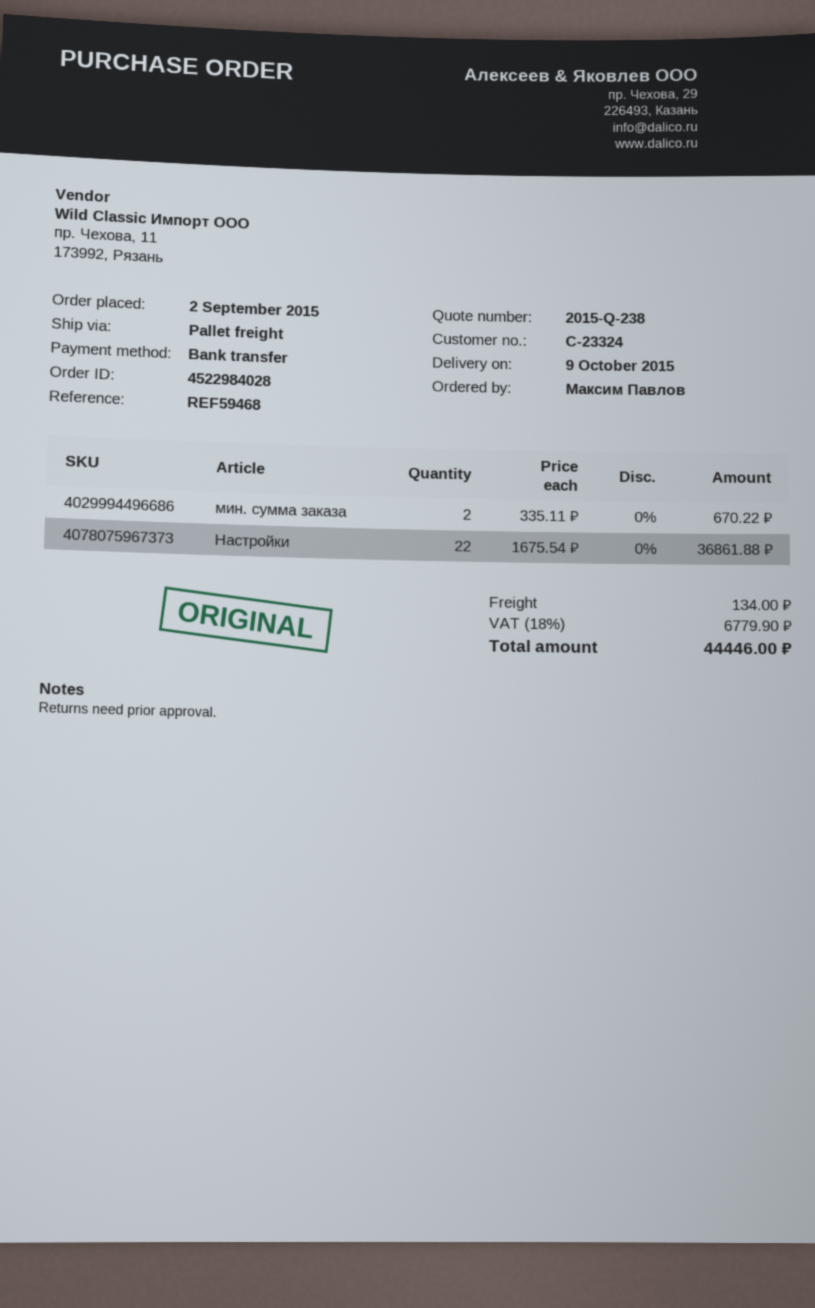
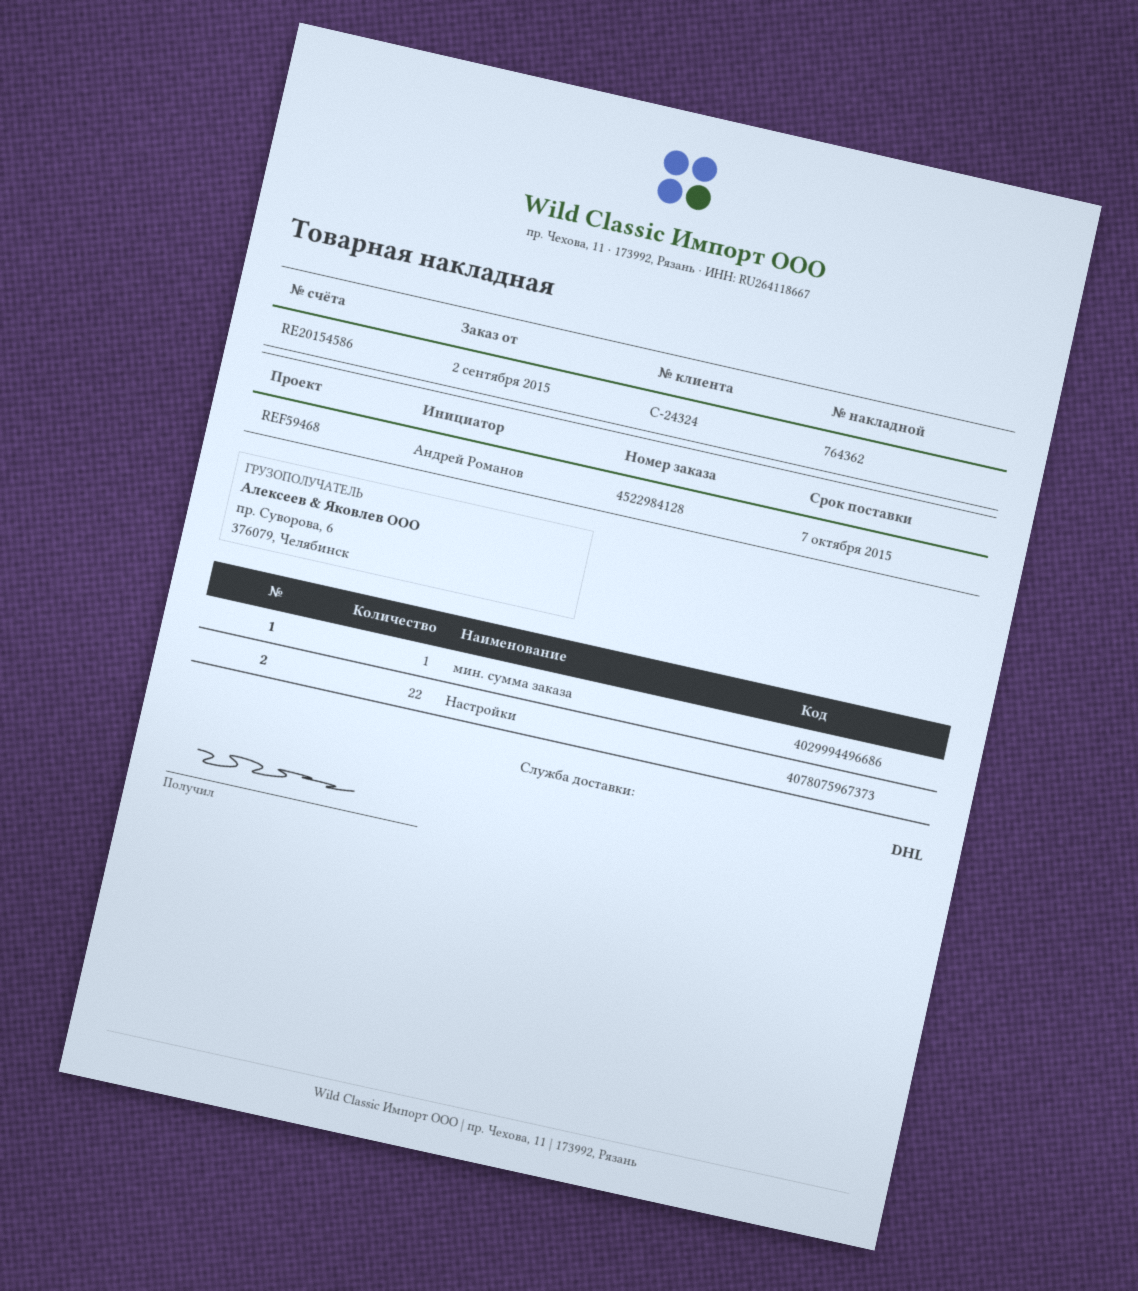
order number: 4522984028 -> 4522984128
delivery date: 2015-10-09 -> 2015-10-07
customer number: C-23324 -> C-24324
ordered by: Максим Павлов -> Андрей Романов
shipping method: pallet freight -> DHL
мин. сумма заказа: 2 -> 1

